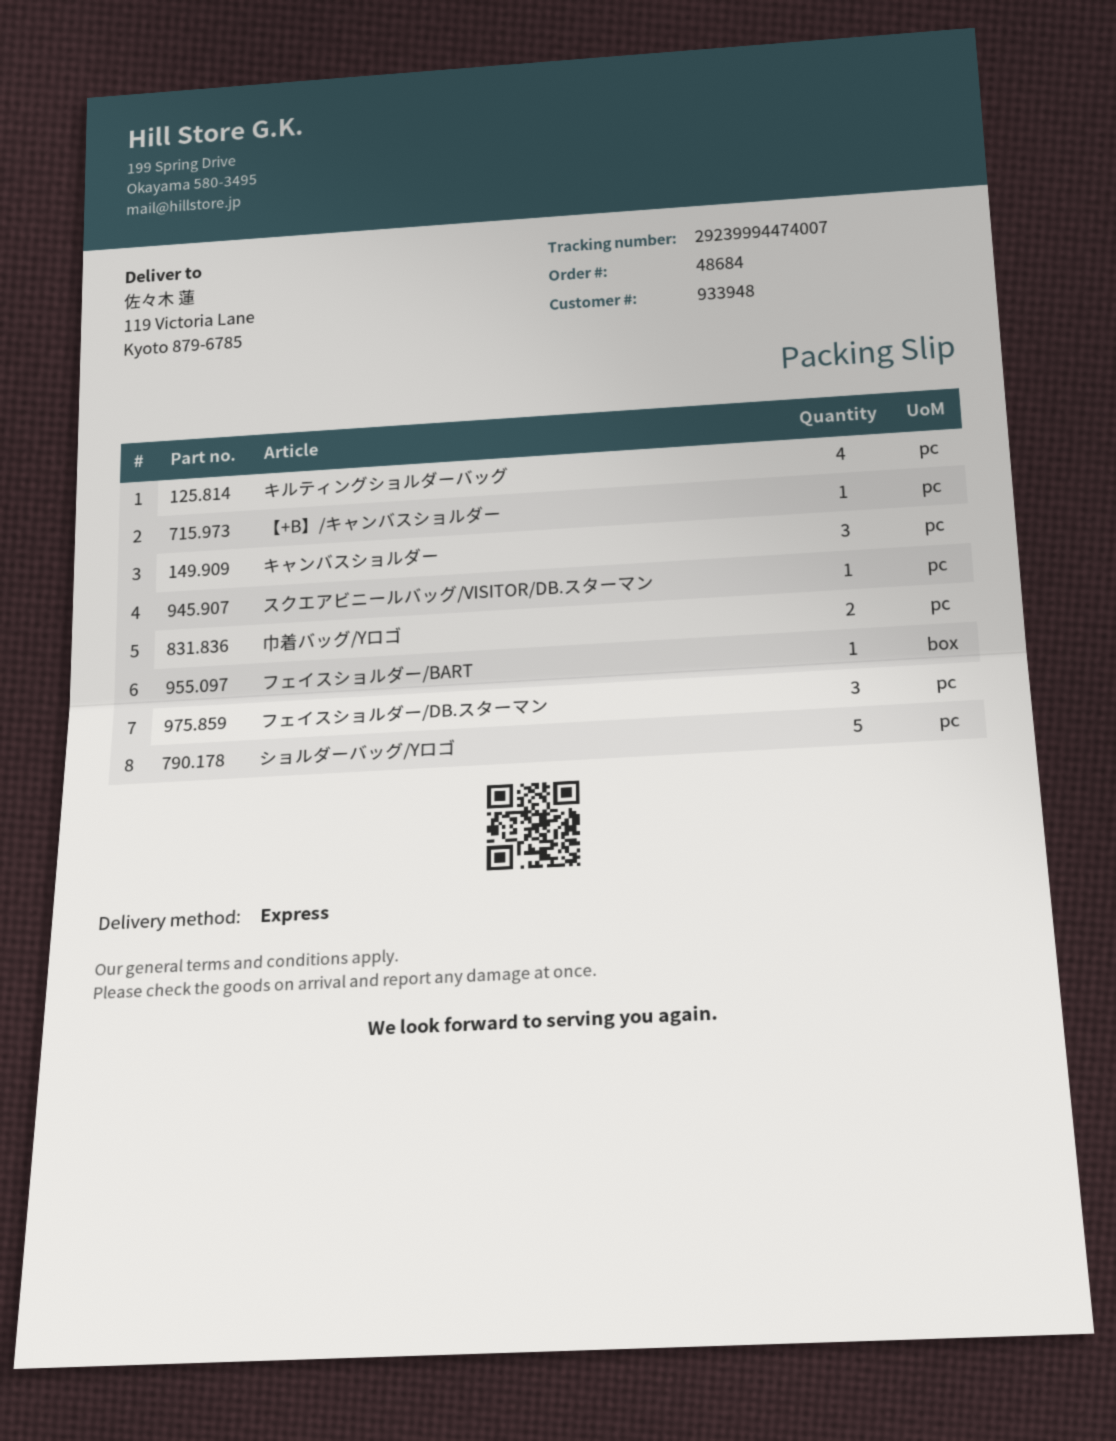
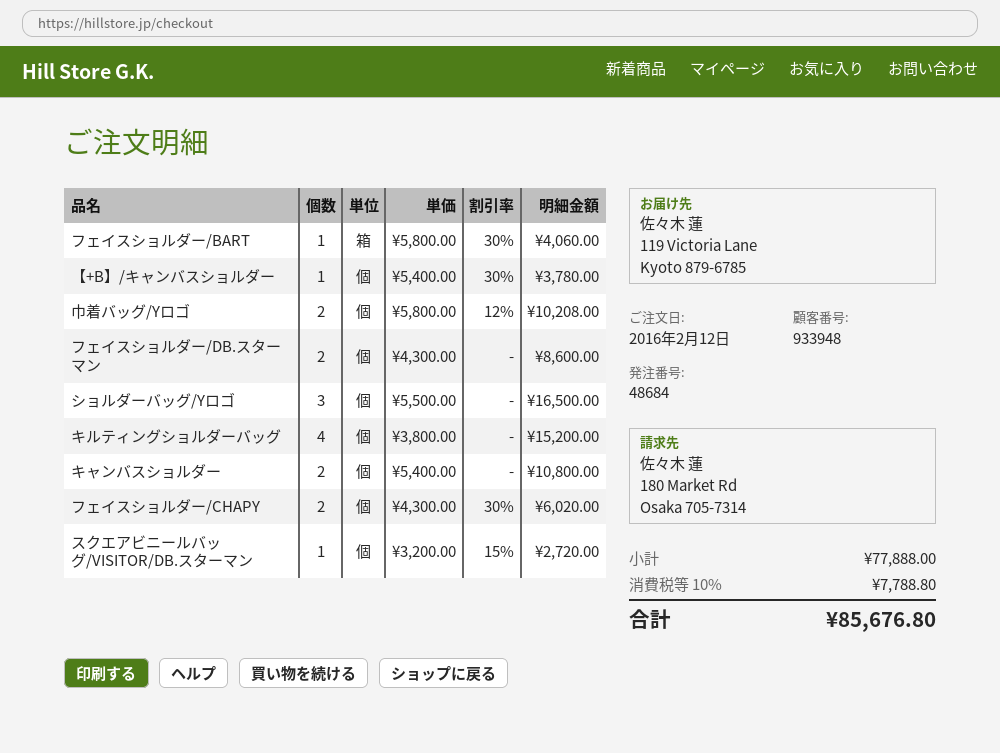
キャンバスショルダー: 3 -> 2
フェイスショルダー/DB.スターマン: 3 -> 2
ショルダーバッグ/Yロゴ: 5 -> 3
フェイスショルダー/CHAPY: none -> 2

